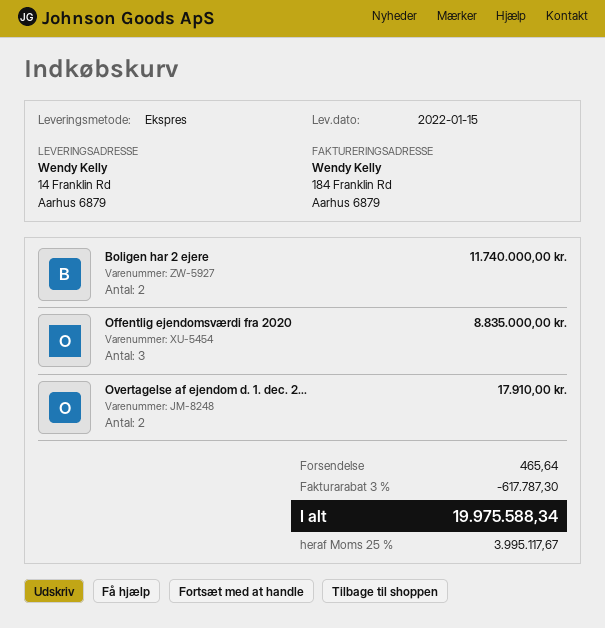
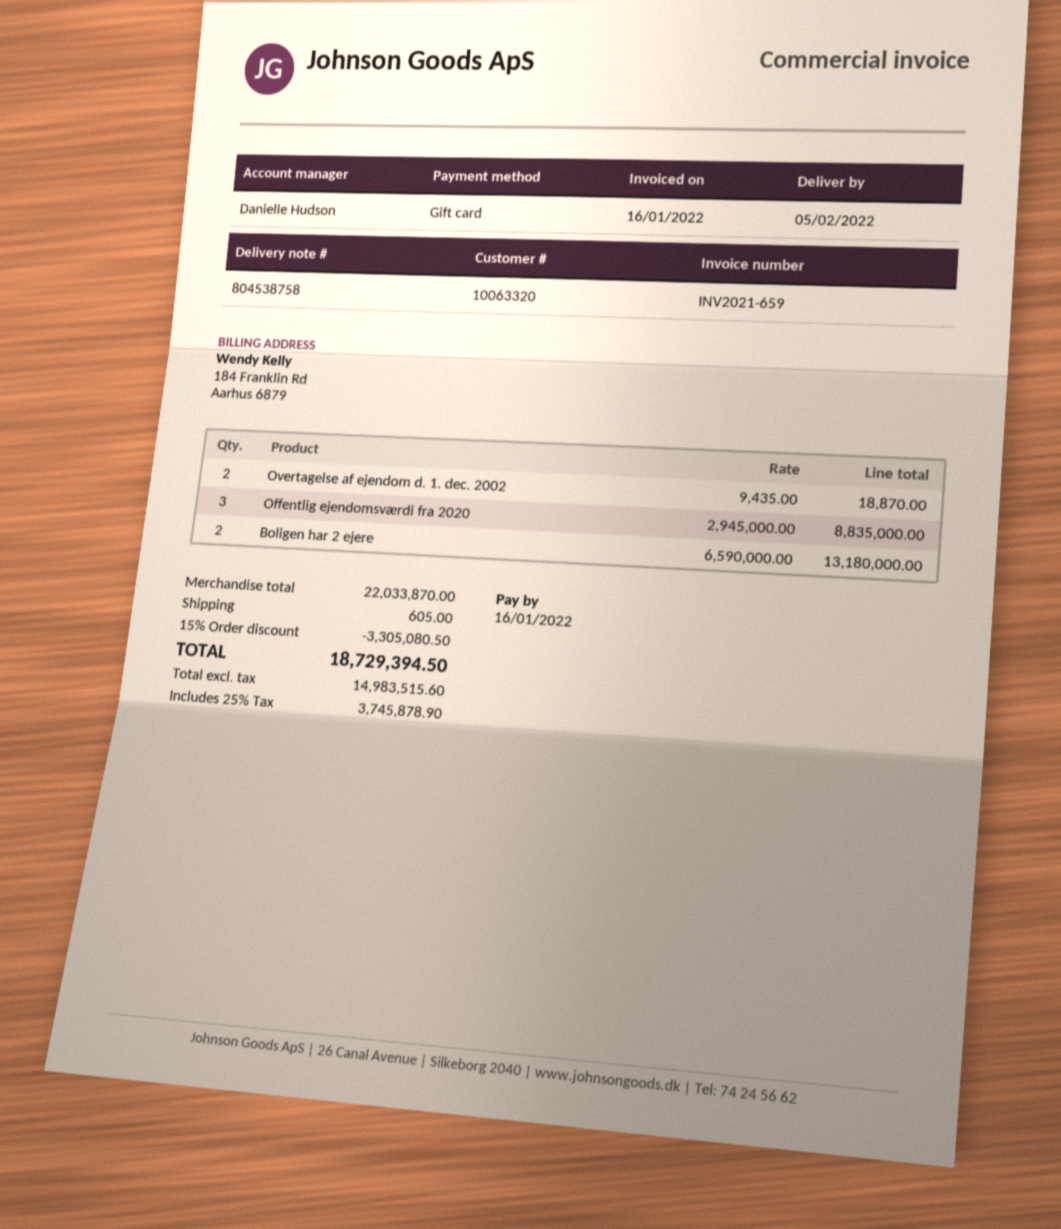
delivery date: 2022-01-15 -> 2022-02-05
Boligen har 2 ejere: 2 for 11740000.00 -> 2 for 13180000.00
Overtagelse af ejendom d. 1. dec. 2...: 2 for 17910.00 -> 2 for 18870.00
discount: 3% = 617787.30 -> 15% = 3305080.50
shipping: 465.64 -> 605.00
tax: 25% = 3995117.67 -> 25% = 3745878.90
total: 19975588.34 -> 18729394.50

